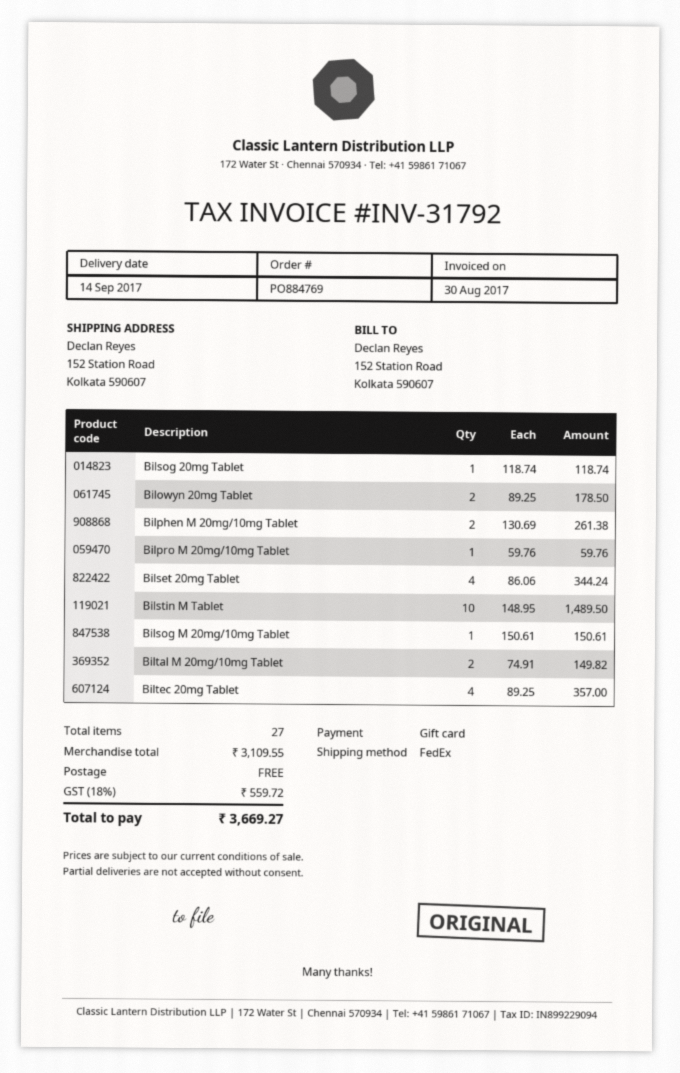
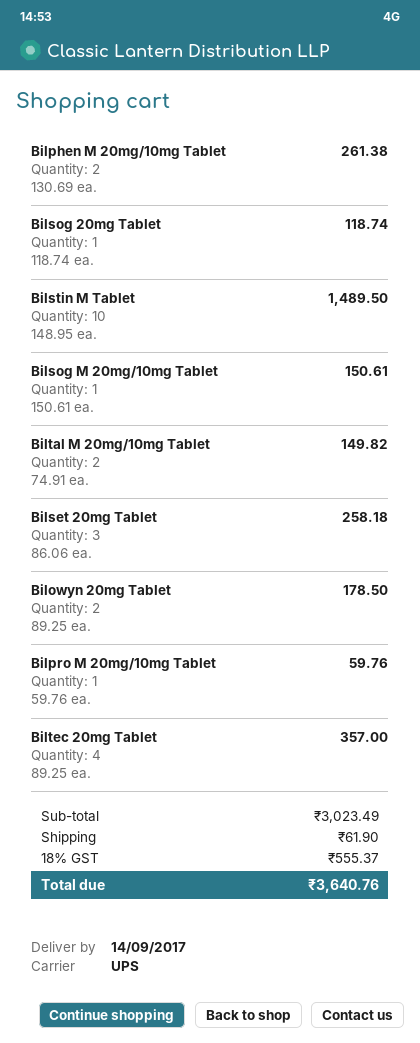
shipping method: FedEx -> UPS
Bilset 20mg Tablet: 4 x 86.06 = 344.24 -> 3 x 86.06 = 258.18
subtotal: 3109.55 -> 3023.49
shipping: 0.00 -> 61.90
tax: 18% = 559.72 -> 18% = 555.37
total: 3669.27 -> 3640.76

